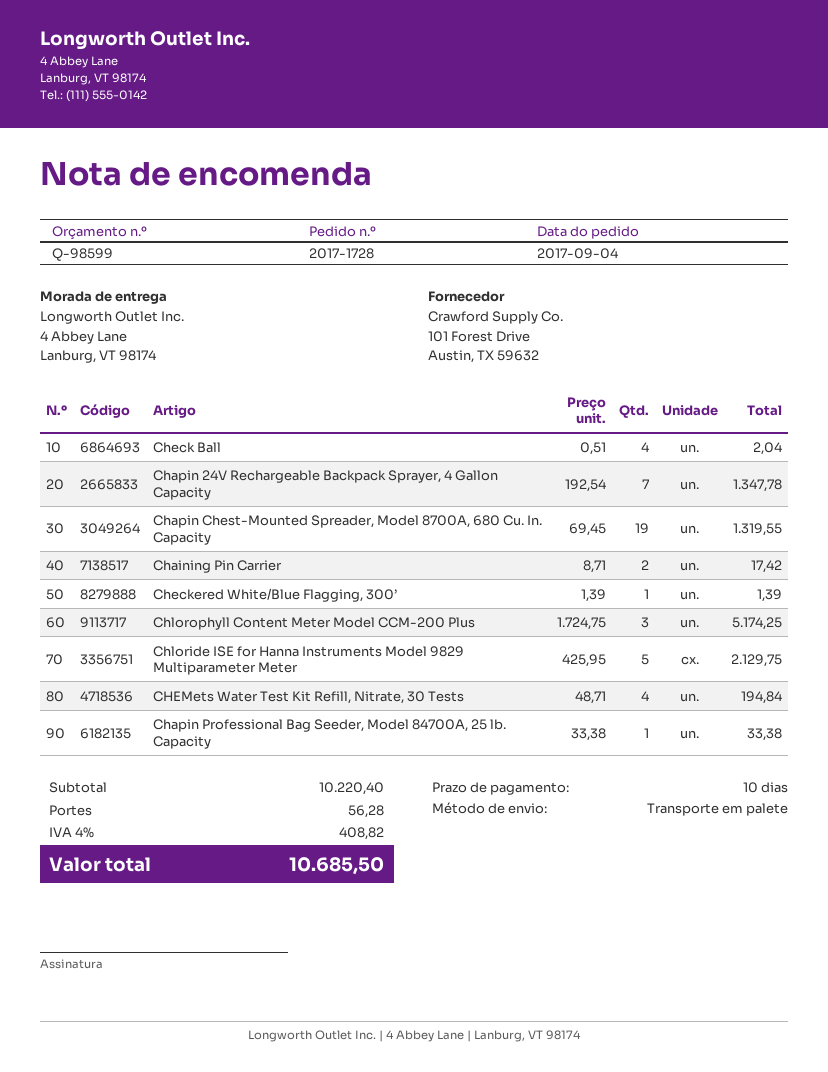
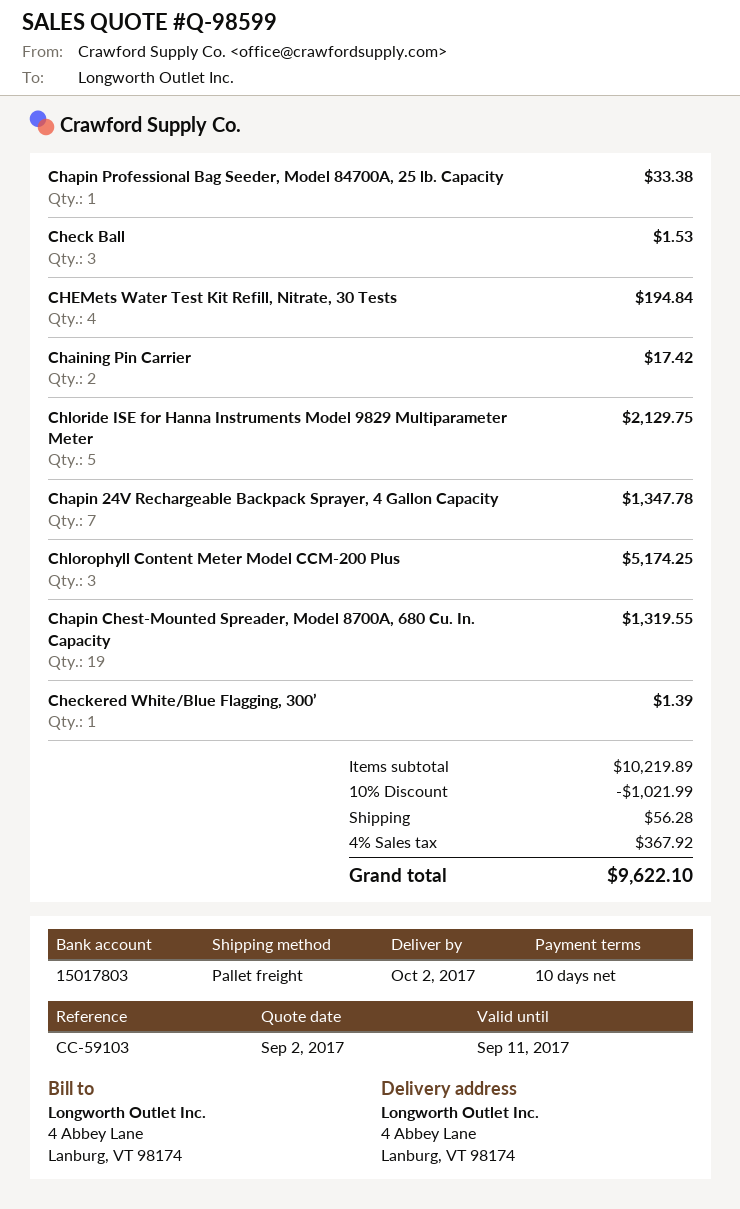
Check Ball: 4 for 2.04 -> 3 for 1.53
subtotal: 10220.40 -> 10219.89
discount: none -> 10% = 1021.99
tax: 4% = 408.82 -> 4% = 367.92
total: 10685.50 -> 9622.10

